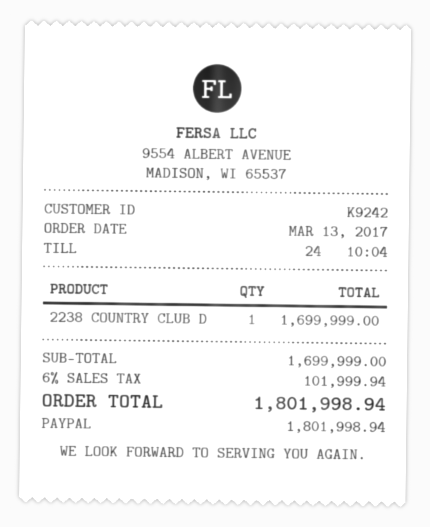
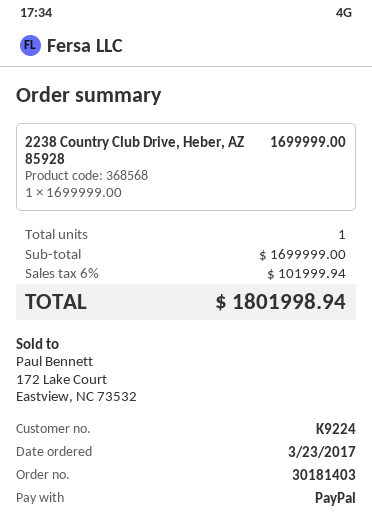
order date: 2017-03-13 -> 2017-03-23
customer number: K9242 -> K9224

